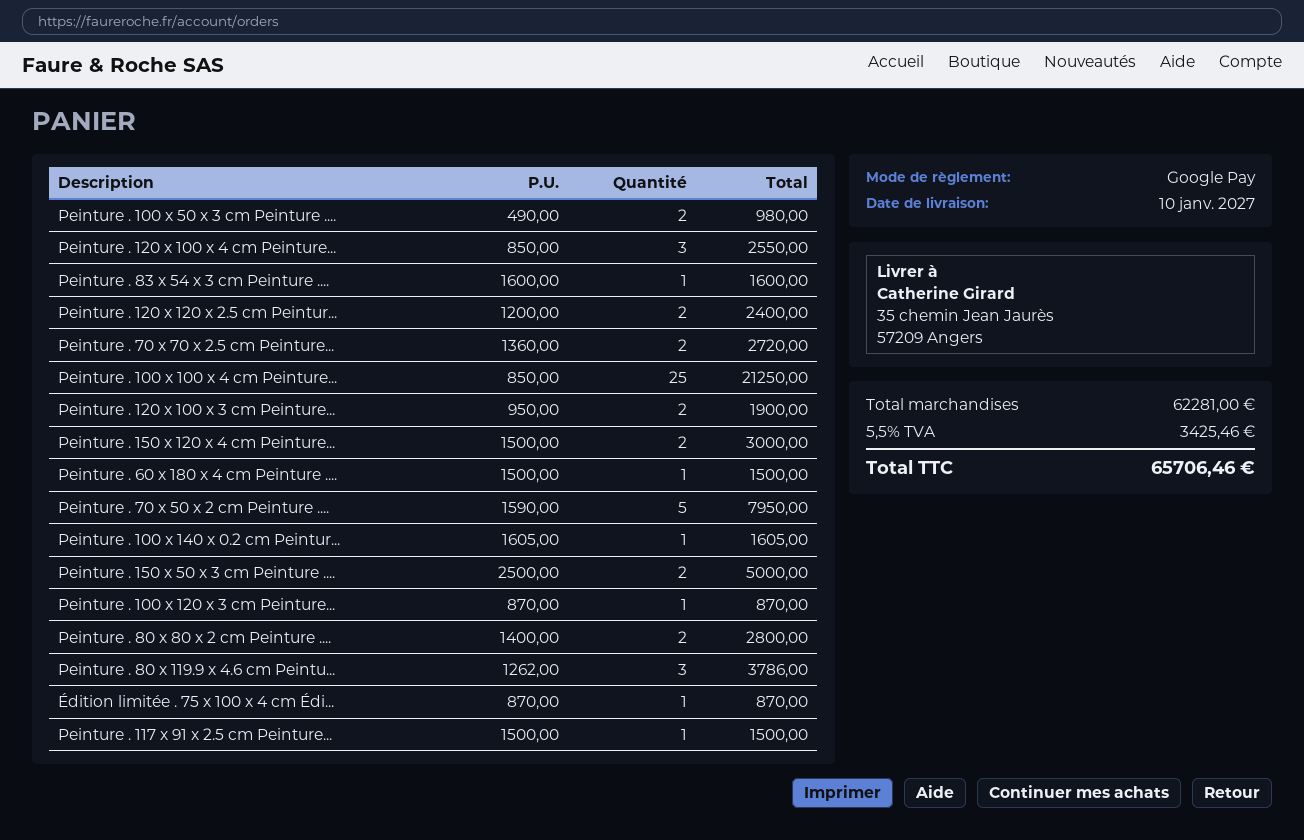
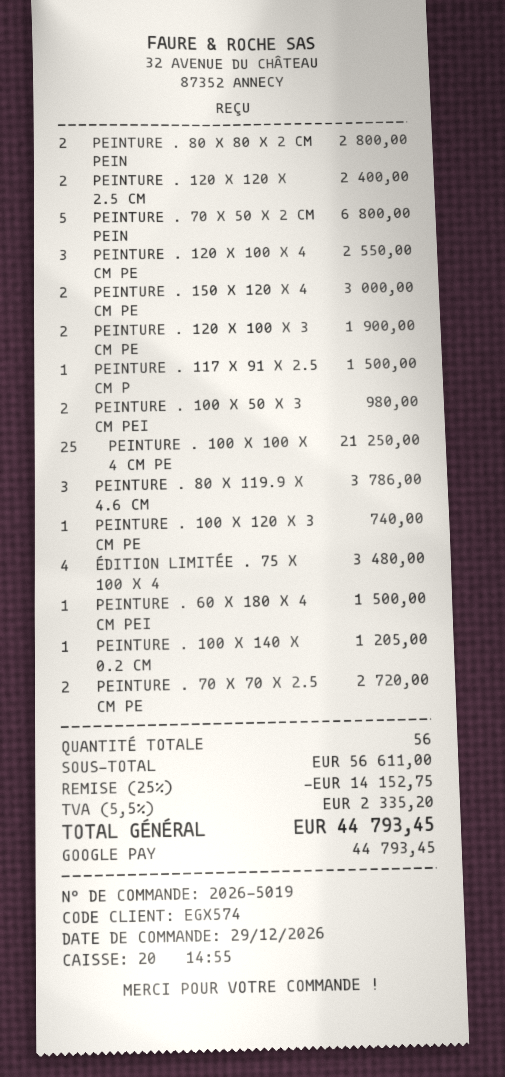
Peinture . 83 x 54 x 3 cm Peinture ....: 1 for 1600.00 -> none
Peinture . 70 x 50 x 2 cm Peinture ....: 5 for 7950.00 -> 5 for 6800.00
Peinture . 100 x 140 x 0.2 cm Peintur...: 1 for 1605.00 -> 1 for 1205.00
Peinture . 150 x 50 x 3 cm Peinture ....: 2 for 5000.00 -> none
Peinture . 100 x 120 x 3 cm Peinture...: 1 for 870.00 -> 1 for 740.00
Édition limitée . 75 x 100 x 4 cm Édi...: 1 for 870.00 -> 4 for 3480.00
subtotal: 62281.00 -> 56611.00
discount: none -> 25% = 14152.75
tax: 5.5% = 3425.46 -> 5.5% = 2335.20
total: 65706.46 -> 44793.45

